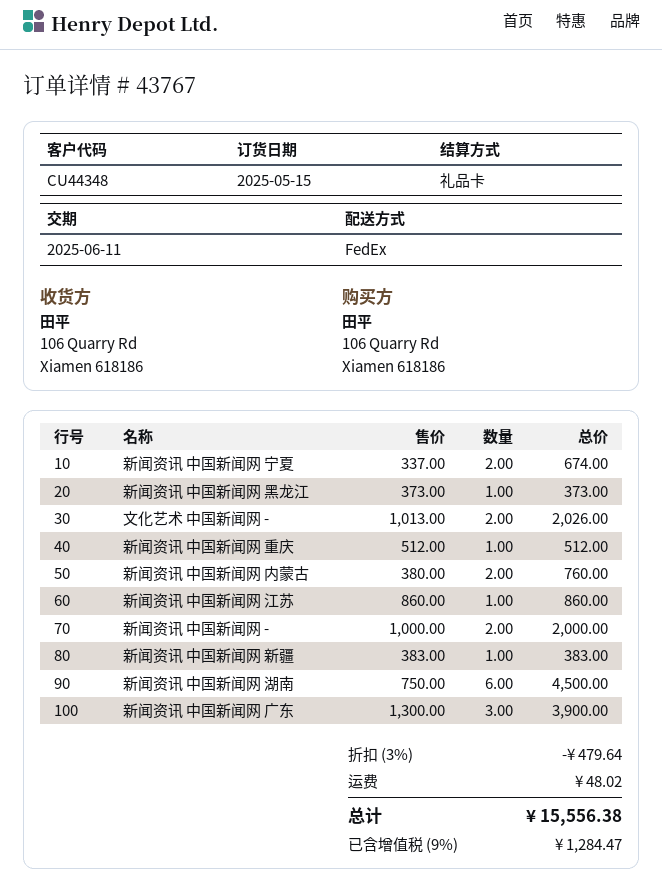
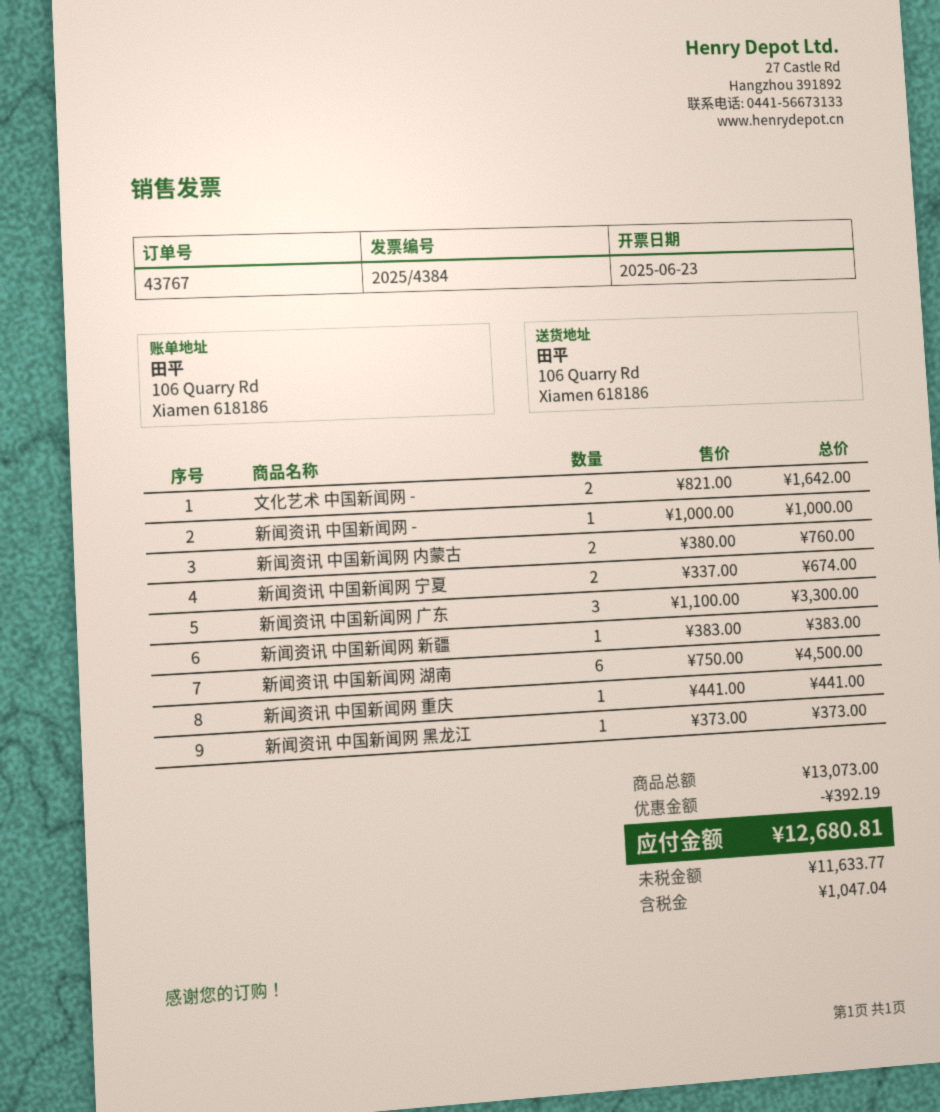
文化艺术 中国新闻网 -: 2 x 1013.00 = 2026.00 -> 2 x 821.00 = 1642.00
新闻资讯 中国新闻网 重庆: 1 x 512.00 = 512.00 -> 1 x 441.00 = 441.00
新闻资讯 中国新闻网 江苏: 1 x 860.00 = 860.00 -> none
新闻资讯 中国新闻网 -: 2 x 1000.00 = 2000.00 -> 1 x 1000.00 = 1000.00
新闻资讯 中国新闻网 广东: 3 x 1300.00 = 3900.00 -> 3 x 1100.00 = 3300.00
discount: 479.64 -> 392.19
shipping: 48.02 -> none
tax: 1284.47 -> 1047.04
total: 15556.38 -> 12680.81

